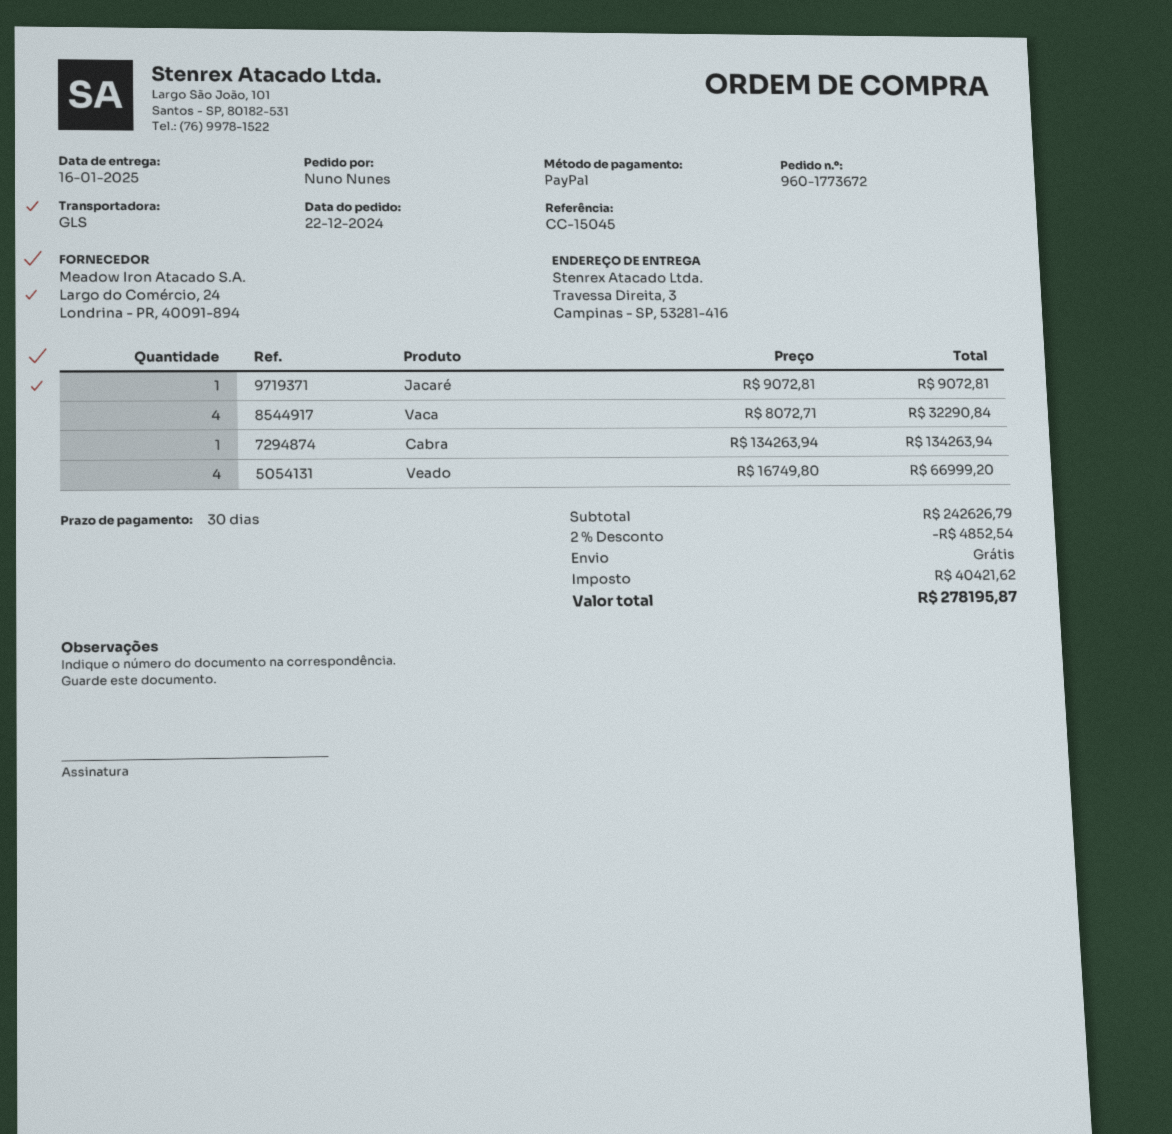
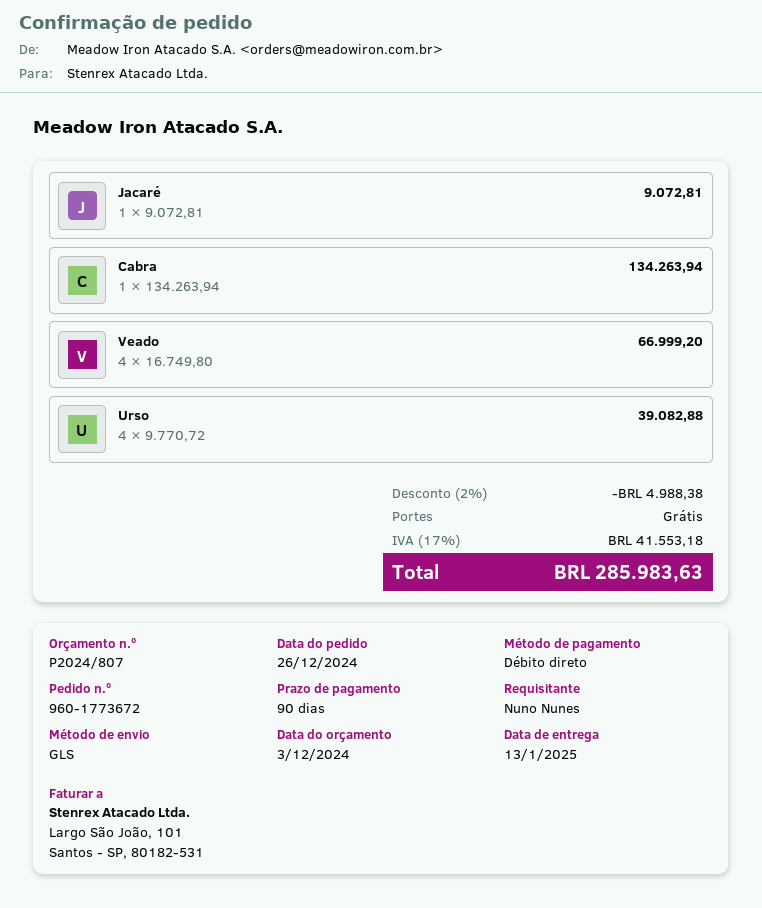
order date: 2024-12-22 -> 2024-12-26
delivery date: 2025-01-16 -> 2025-01-13
payment terms: 30 days -> 90 days
payment method: PayPal -> direct debit
Vaca: 4 x 8072.71 = 32290.84 -> none
Urso: none -> 4 x 9770.72 = 39082.88
discount: 2% = 4852.54 -> 2% = 4988.38
tax: 40421.62 -> 41553.18
total: 278195.87 -> 285983.63

